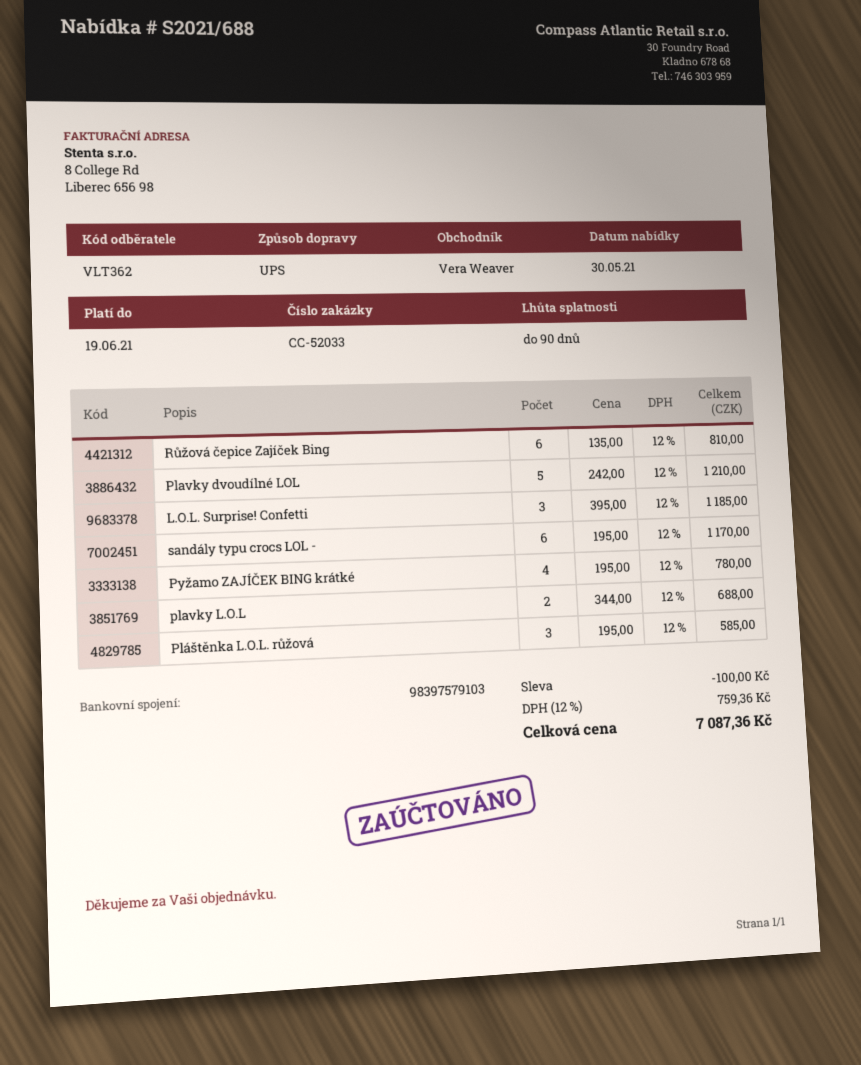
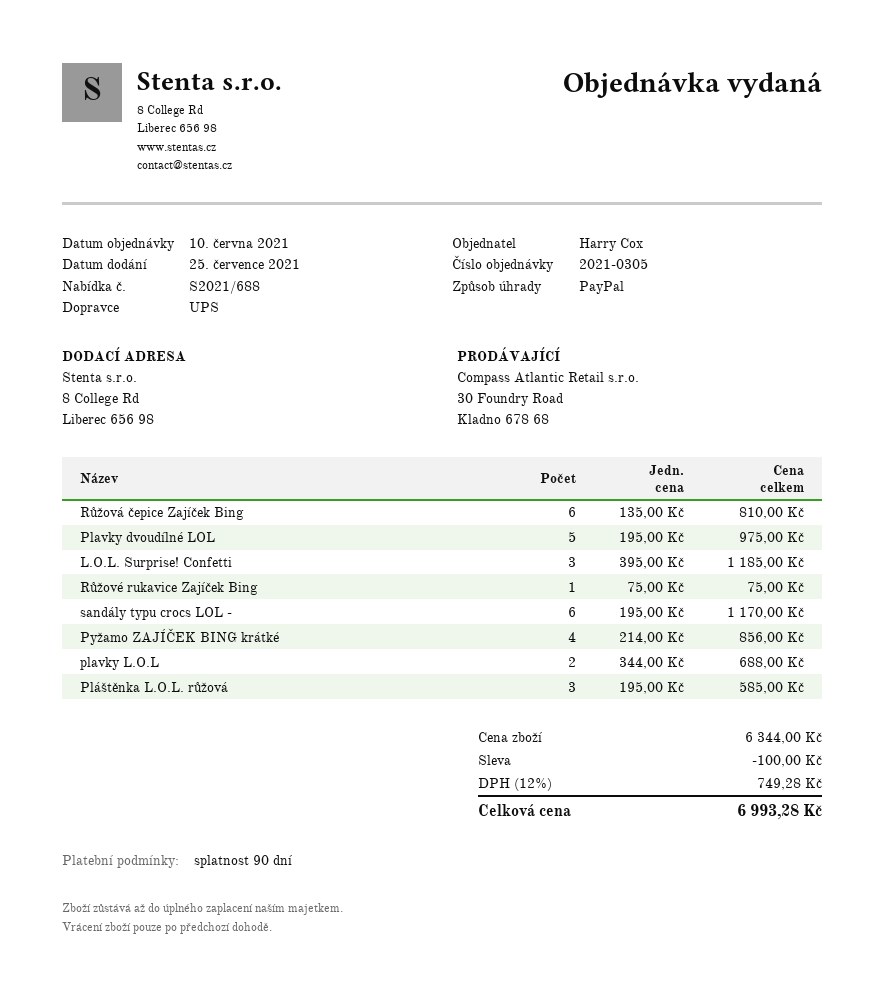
Plavky dvoudílné LOL: 5 x 242.00 = 1210.00 -> 5 x 195.00 = 975.00
Pyžamo ZAJÍČEK BING krátké: 4 x 195.00 = 780.00 -> 4 x 214.00 = 856.00
Růžové rukavice Zajíček Bing: none -> 1 x 75.00 = 75.00
tax: 12% = 759.36 -> 12% = 749.28
total: 7087.36 -> 6993.28

